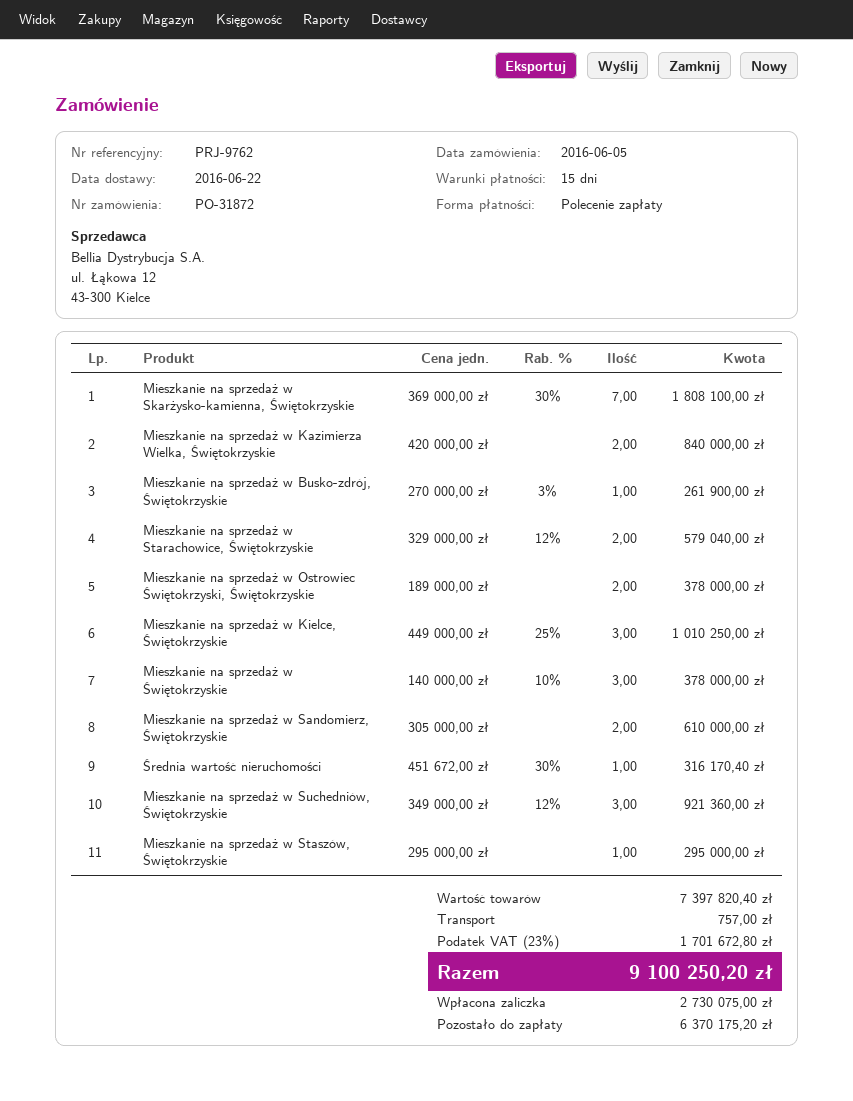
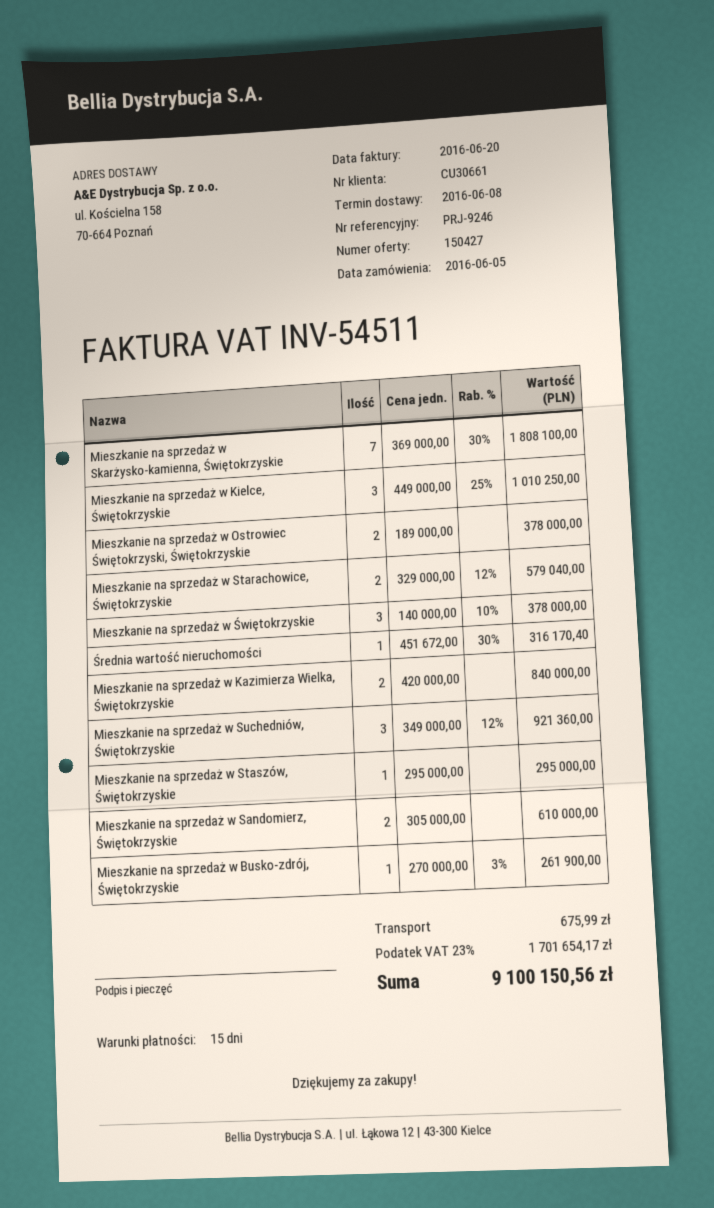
delivery date: 2016-06-22 -> 2016-06-08
reference: PRJ-9762 -> PRJ-9246
shipping: 757.00 -> 675.99
tax: 23% = 1701672.80 -> 23% = 1701654.17
total: 9100250.20 -> 9100150.56

